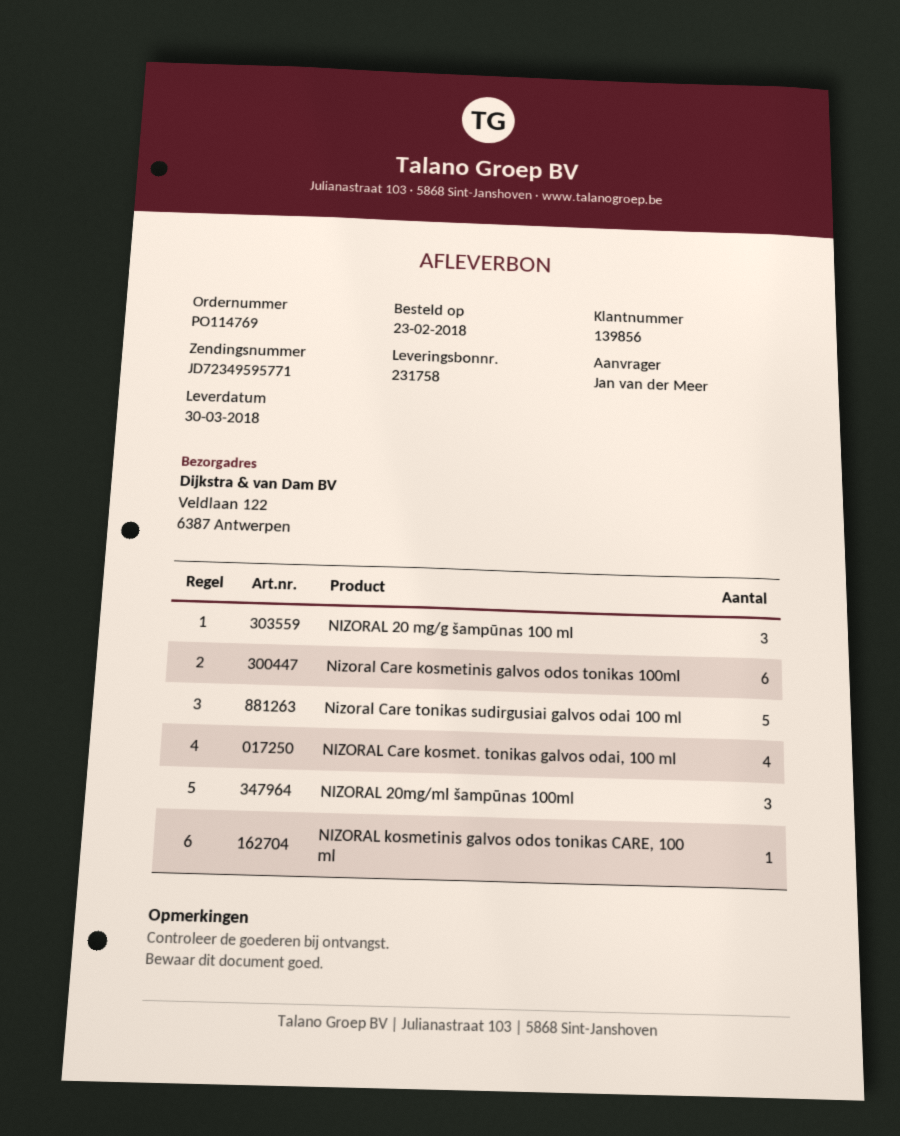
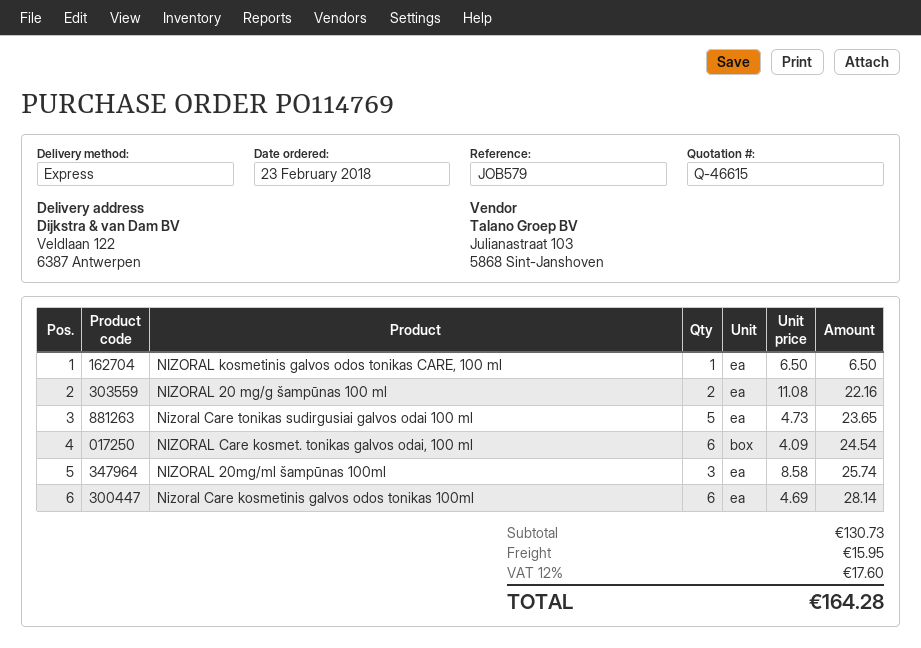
NIZORAL 20 mg/g šampūnas 100 ml: 3 -> 2
NIZORAL Care kosmet. tonikas galvos odai, 100 ml: 4 -> 6

